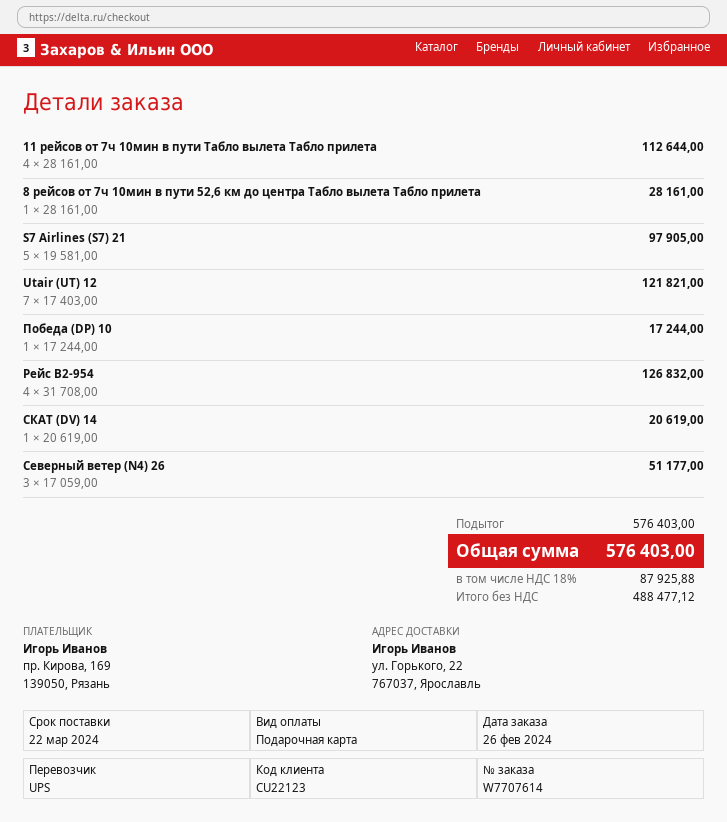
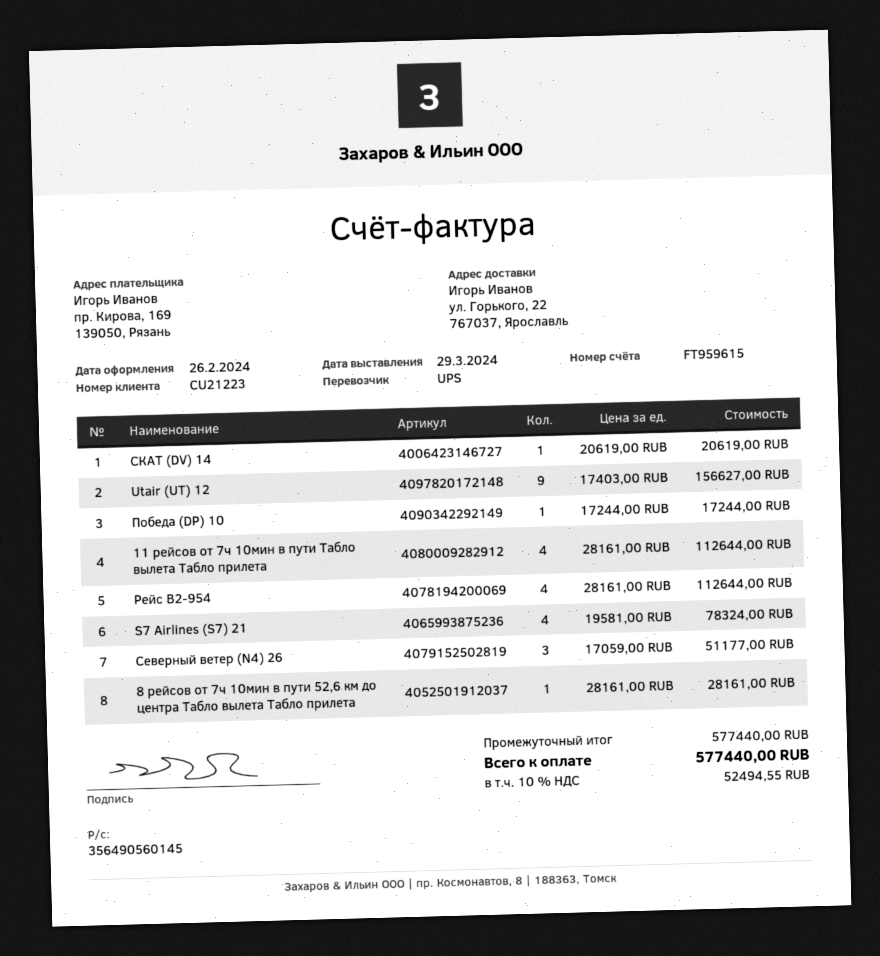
customer number: CU22123 -> CU21223
S7 Airlines (S7) 21: 5 x 19581.00 = 97905.00 -> 4 x 19581.00 = 78324.00
Utair (UT) 12: 7 x 17403.00 = 121821.00 -> 9 x 17403.00 = 156627.00
Рейс B2-954: 4 x 31708.00 = 126832.00 -> 4 x 28161.00 = 112644.00
subtotal: 576403.00 -> 577440.00
tax: 18% = 87925.88 -> 10% = 52494.55
total: 576403.00 -> 577440.00

